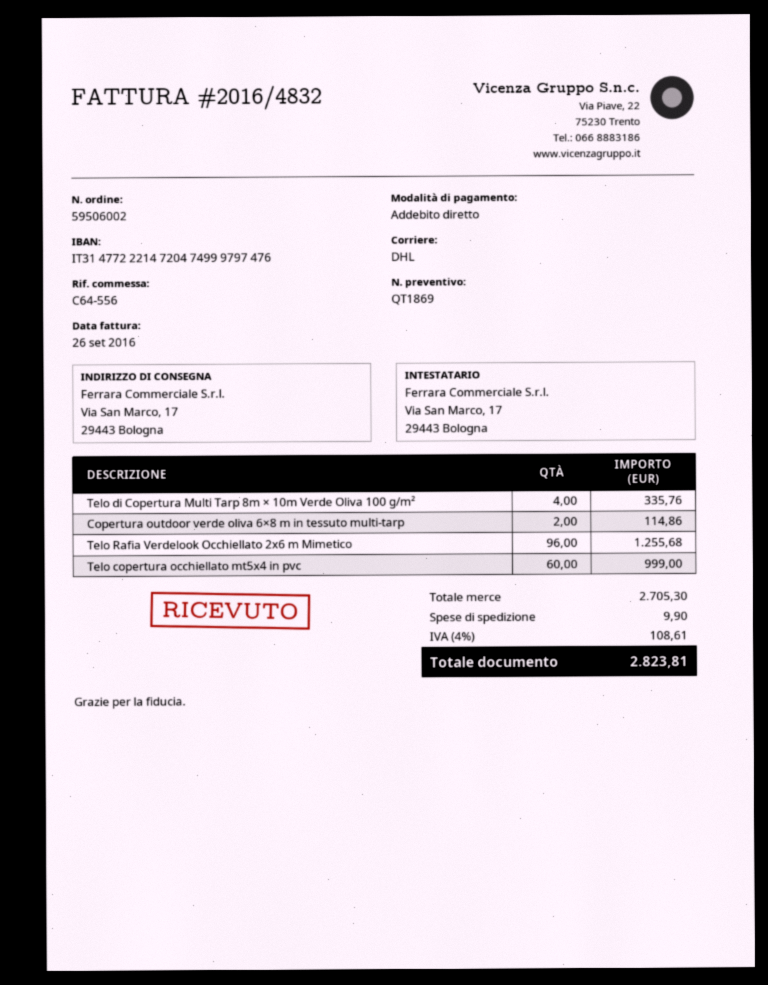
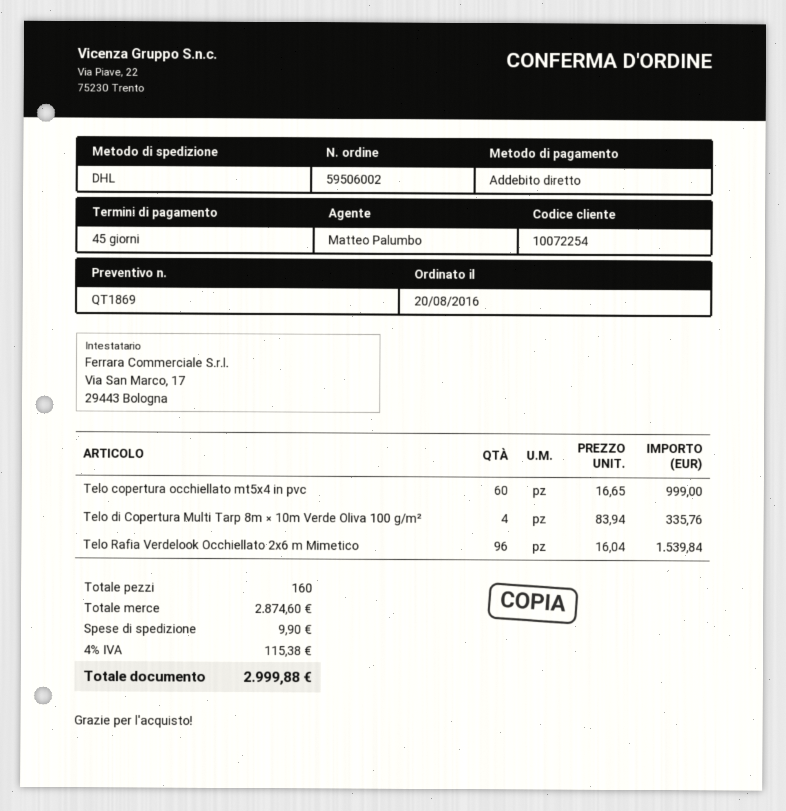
Copertura outdoor verde oliva 6×8 m in tessuto multi‑tarp: 2 for 114.86 -> none
Telo Rafia Verdelook Occhiellato 2x6 m Mimetico: 96 for 1255.68 -> 96 for 1539.84
subtotal: 2705.30 -> 2874.60
tax: 4% = 108.61 -> 4% = 115.38
total: 2823.81 -> 2999.88

